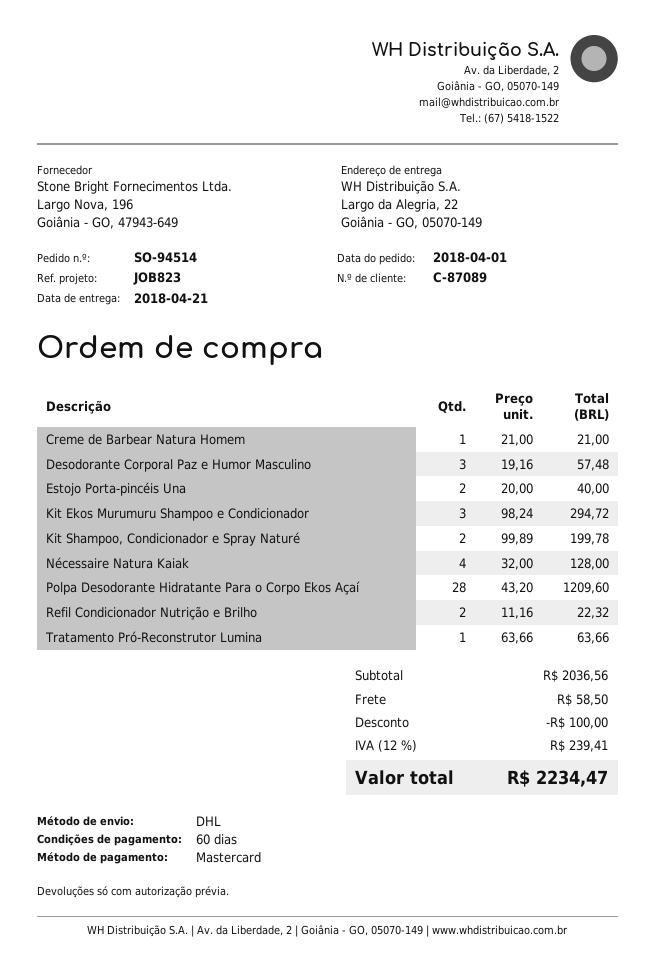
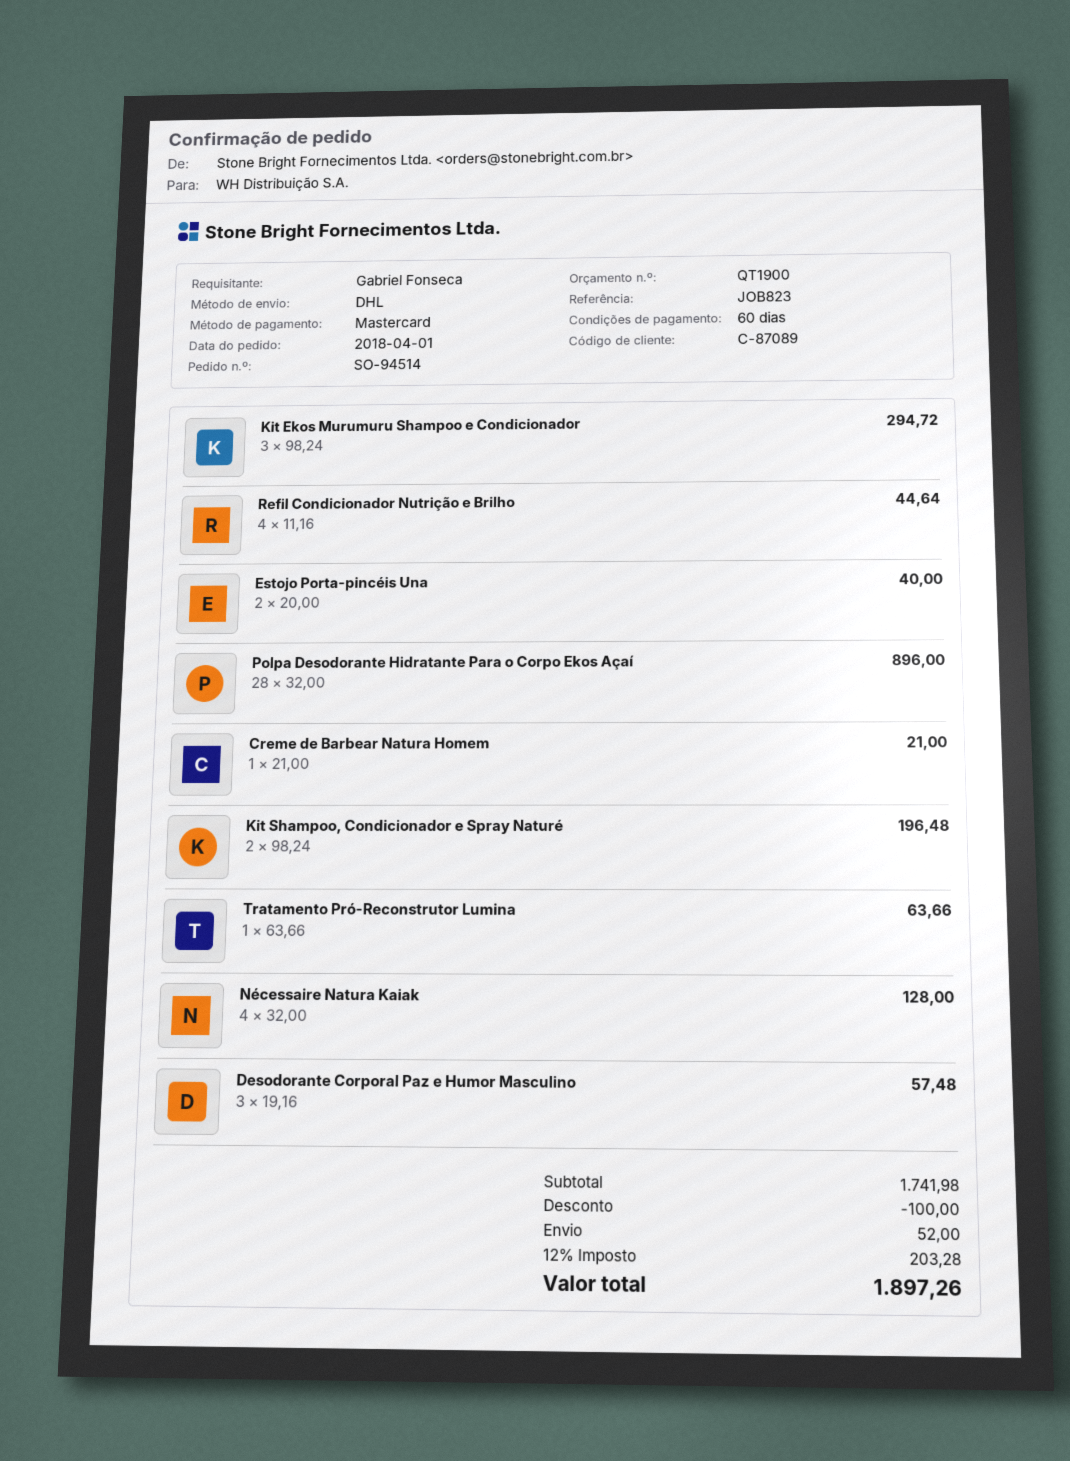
Kit Shampoo, Condicionador e Spray Naturé: 2 x 99.89 = 199.78 -> 2 x 98.24 = 196.48
Polpa Desodorante Hidratante Para o Corpo Ekos Açaí: 28 x 43.20 = 1209.60 -> 28 x 32.00 = 896.00
Refil Condicionador Nutrição e Brilho: 2 x 11.16 = 22.32 -> 4 x 11.16 = 44.64
subtotal: 2036.56 -> 1741.98
shipping: 58.50 -> 52.00
tax: 12% = 239.41 -> 12% = 203.28
total: 2234.47 -> 1897.26

